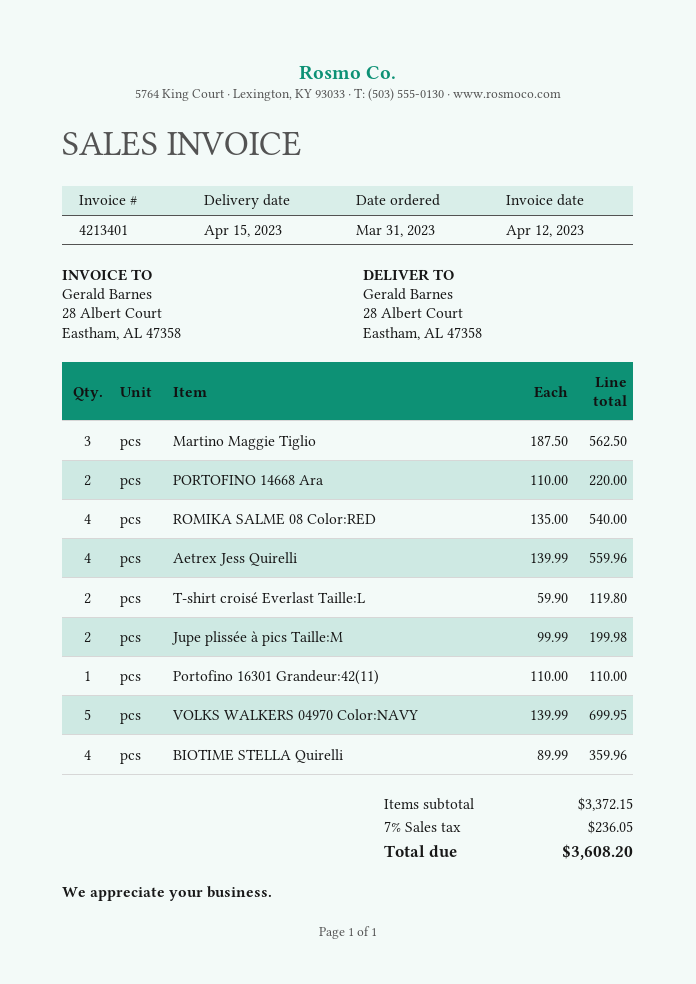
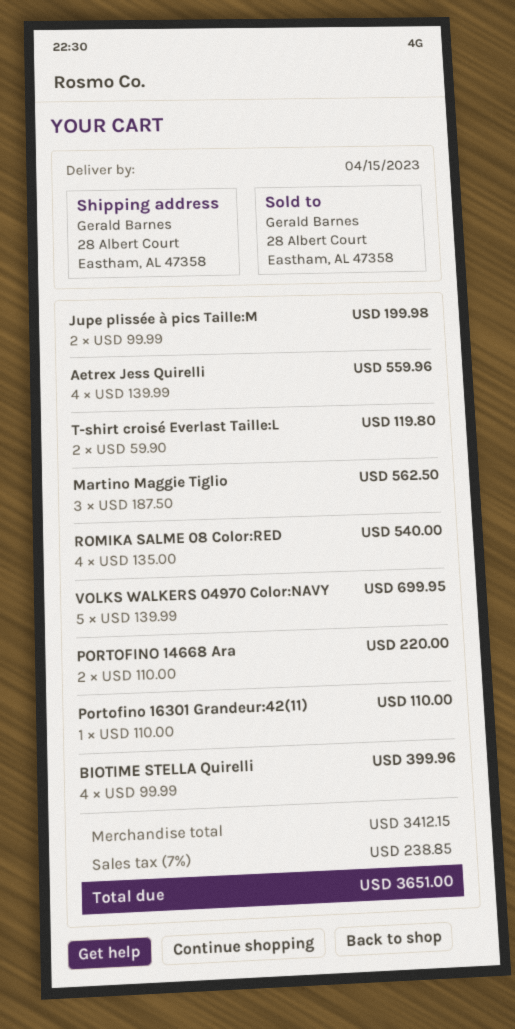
BIOTIME STELLA Quirelli: 4 x 89.99 = 359.96 -> 4 x 99.99 = 399.96
subtotal: 3372.15 -> 3412.15
tax: 7% = 236.05 -> 7% = 238.85
total: 3608.20 -> 3651.00

